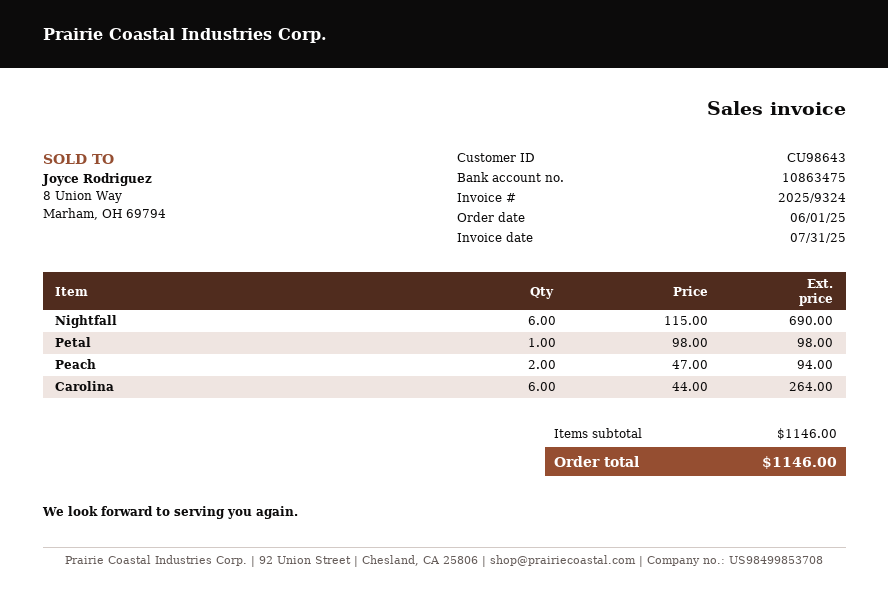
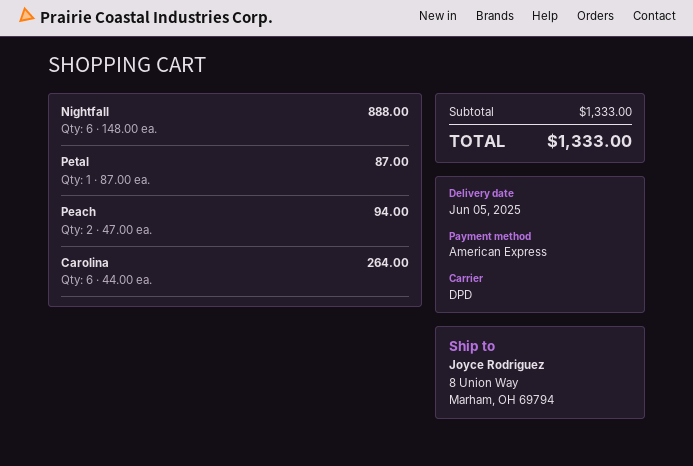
Nightfall: 6 x 115.00 = 690.00 -> 6 x 148.00 = 888.00
Petal: 1 x 98.00 = 98.00 -> 1 x 87.00 = 87.00
subtotal: 1146.00 -> 1333.00
total: 1146.00 -> 1333.00

